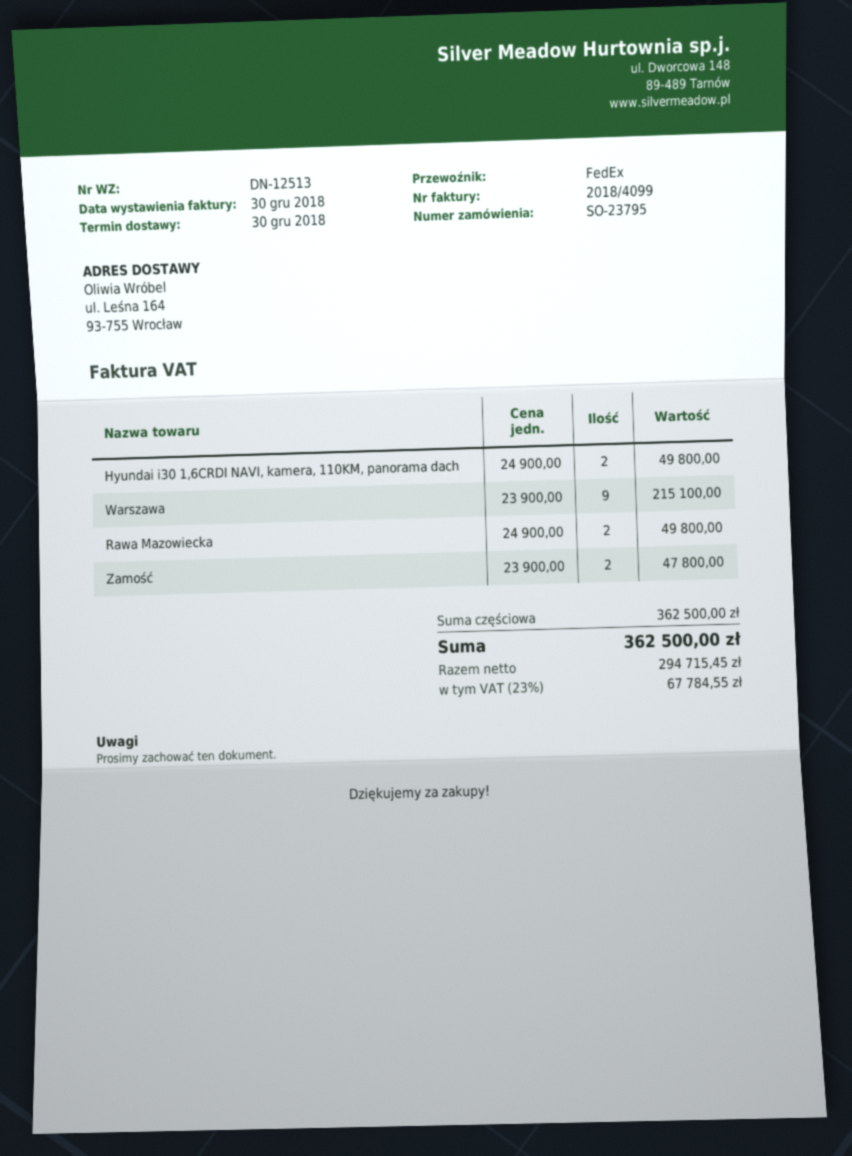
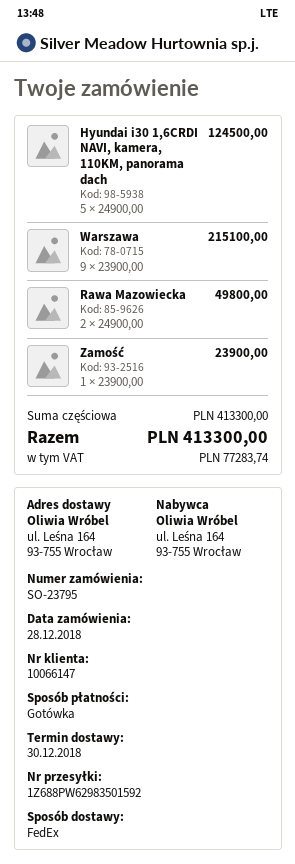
Hyundai i30 1,6CRDI NAVI, kamera, 110KM, panorama dach: 2 x 24900.00 = 49800.00 -> 5 x 24900.00 = 124500.00
Zamość: 2 x 23900.00 = 47800.00 -> 1 x 23900.00 = 23900.00
subtotal: 362500.00 -> 413300.00
tax: 67784.55 -> 77283.74
total: 362500.00 -> 413300.00

